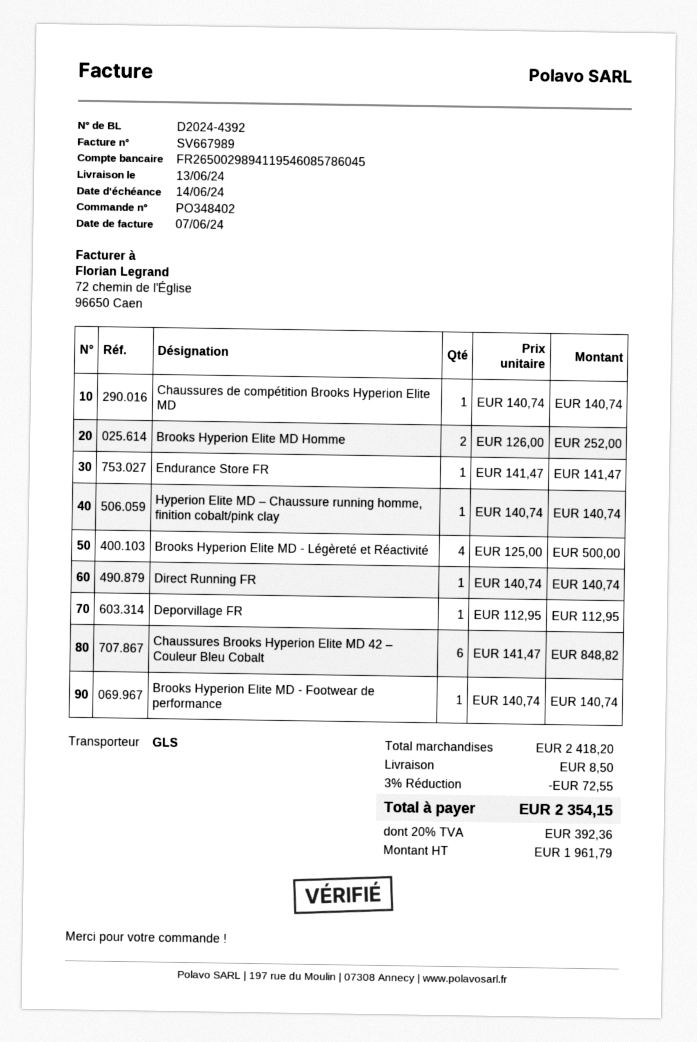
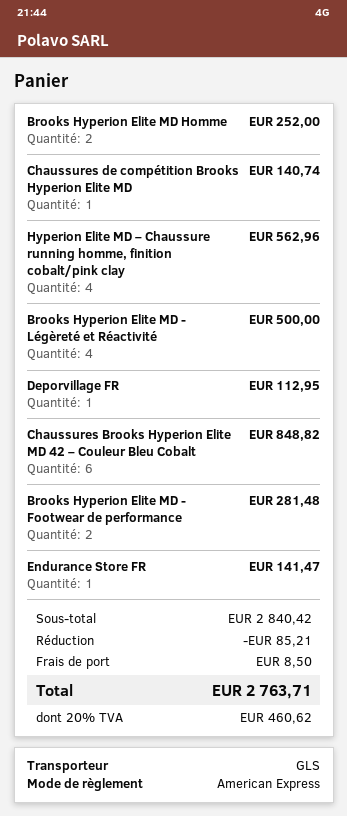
Hyperion Elite MD – Chaussure running homme, finition cobalt/pink clay: 1 for 140.74 -> 4 for 562.96
Direct Running FR: 1 for 140.74 -> none
Brooks Hyperion Elite MD - Footwear de performance: 1 for 140.74 -> 2 for 281.48
subtotal: 2418.20 -> 2840.42
discount: 72.55 -> 85.21
tax: 20% = 392.36 -> 20% = 460.62
total: 2354.15 -> 2763.71

